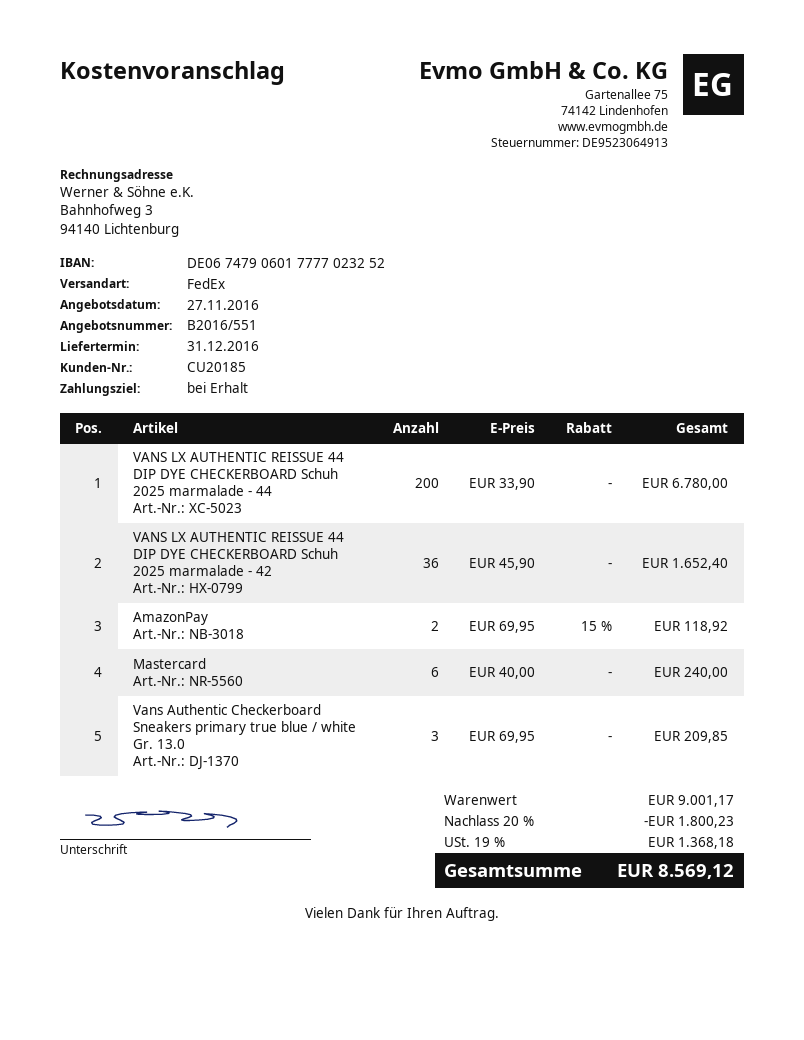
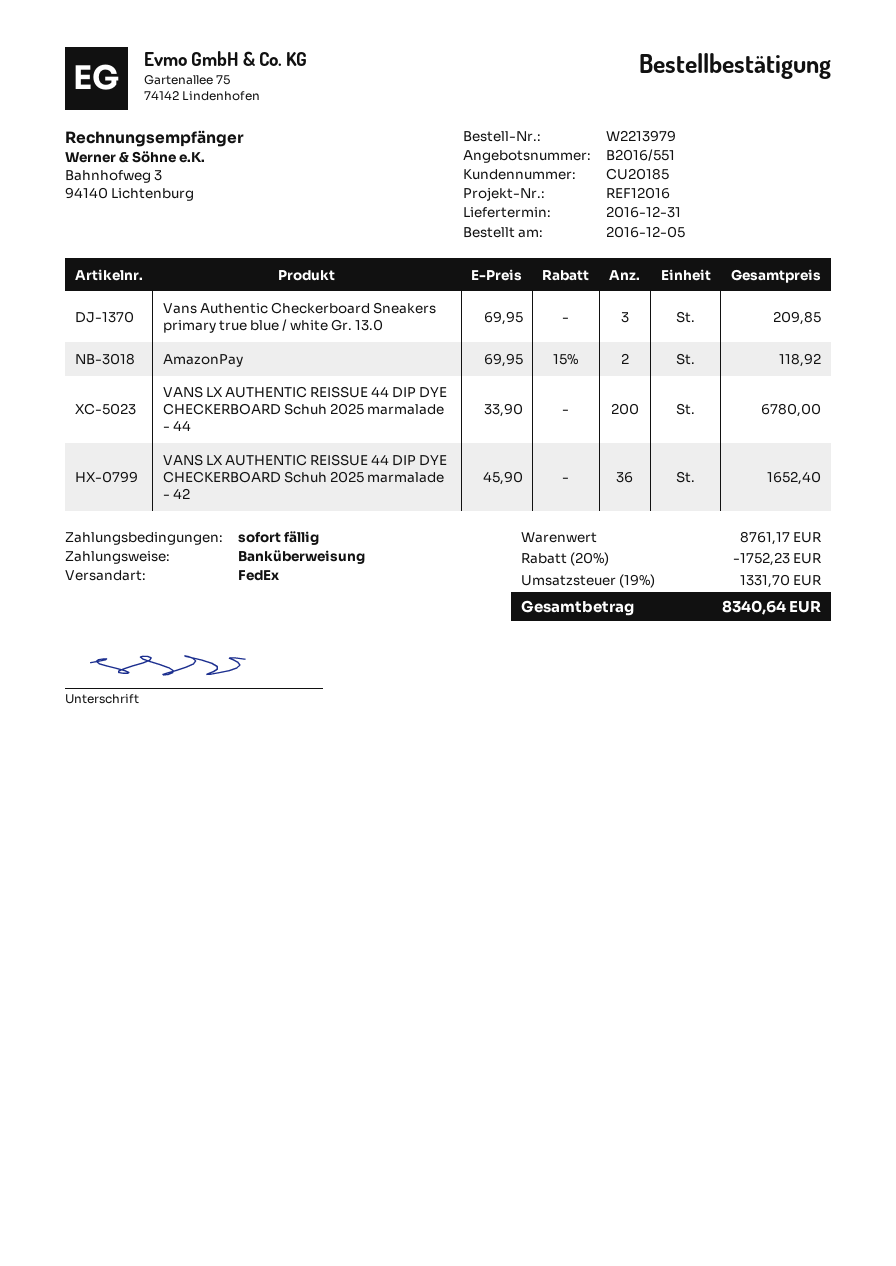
Mastercard: 6 x 40.00 = 240.00 -> none
subtotal: 9001.17 -> 8761.17
discount: 20% = 1800.23 -> 20% = 1752.23
tax: 19% = 1368.18 -> 19% = 1331.70
total: 8569.12 -> 8340.64

